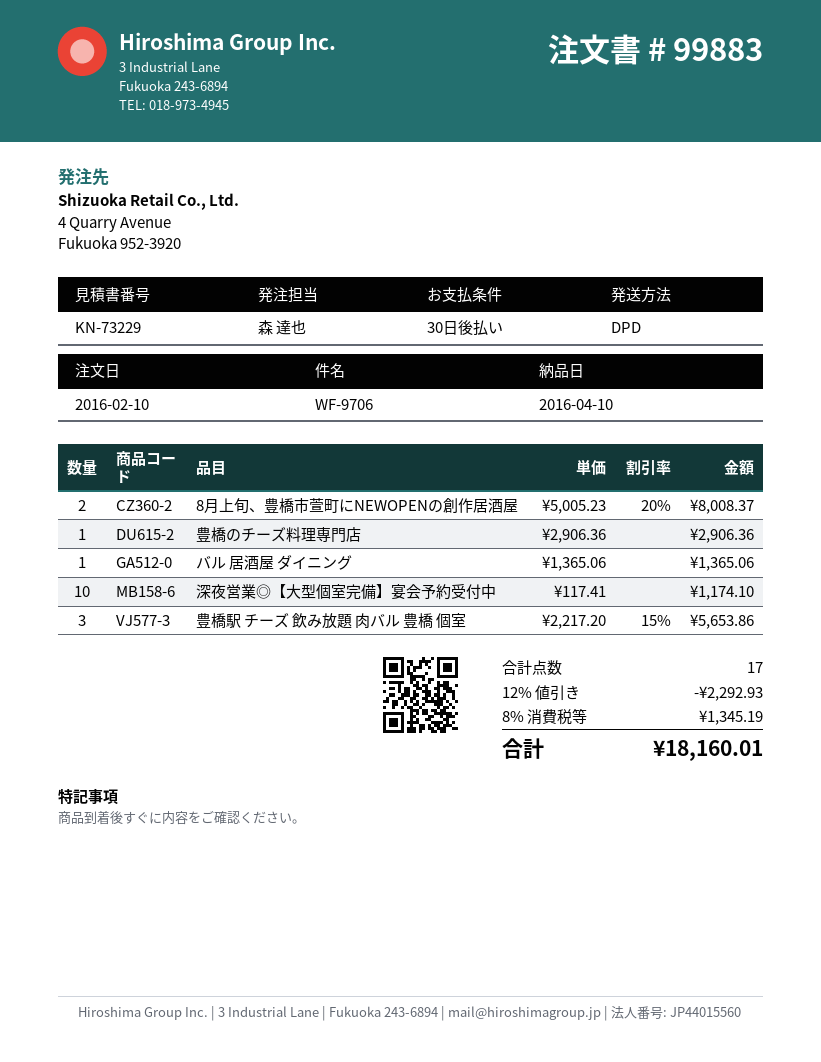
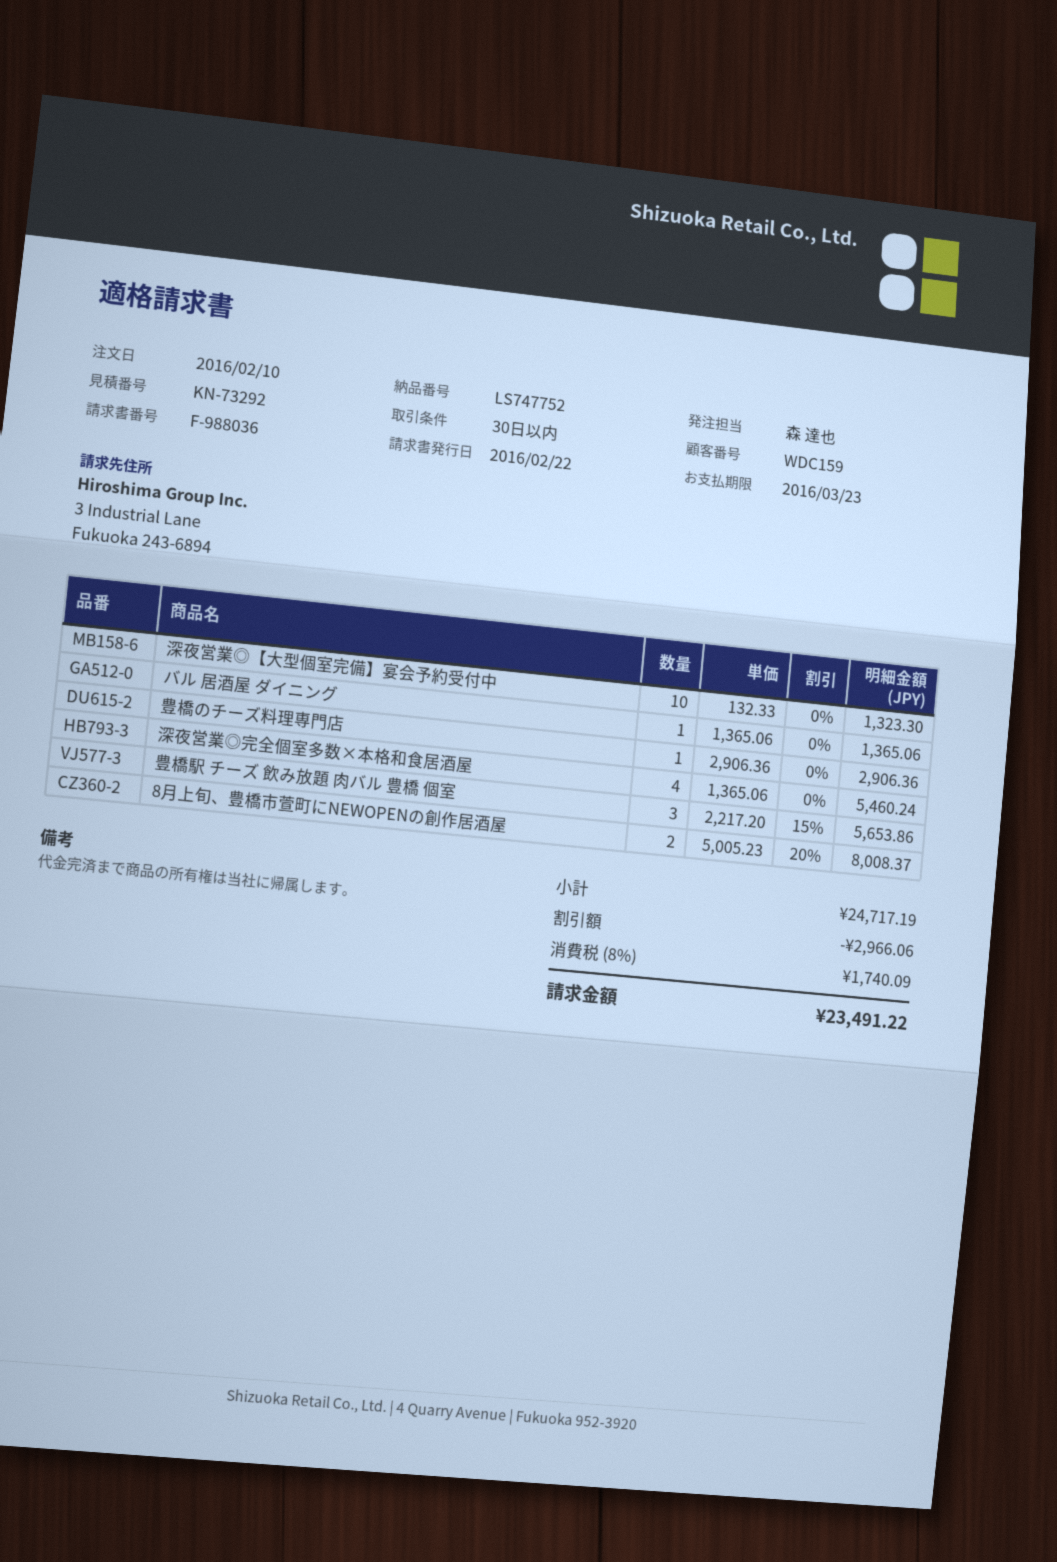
quote number: KN-73229 -> KN-73292
深夜営業◎【大型個室完備】宴会予約受付中: 10 x 117.41 = 1174.10 -> 10 x 132.33 = 1323.30
深夜営業◎完全個室多数×本格和食居酒屋: none -> 4 x 1365.06 = 5460.24
discount: 2292.93 -> 2966.06
tax: 8% = 1345.19 -> 8% = 1740.09
total: 18160.01 -> 23491.22

